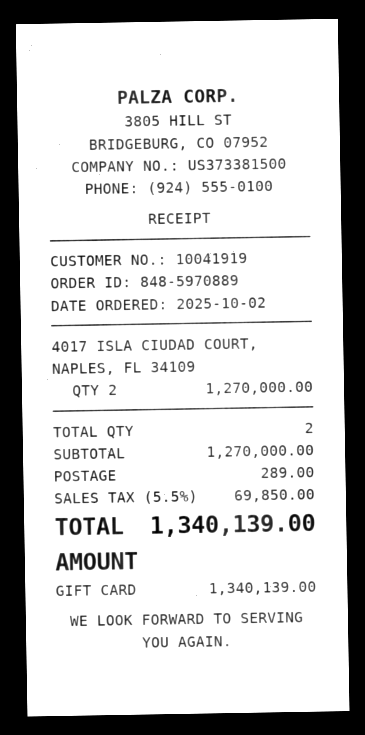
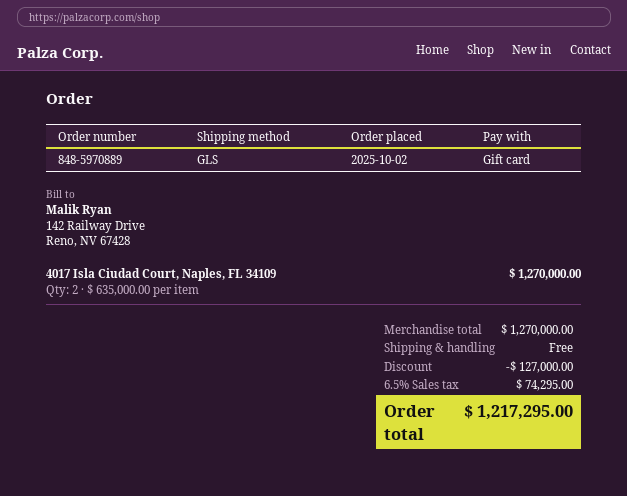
discount: none -> 127000.00
shipping: 289.00 -> 0.00
tax: 5.5% = 69850.00 -> 6.5% = 74295.00
total: 1340139.00 -> 1217295.00

